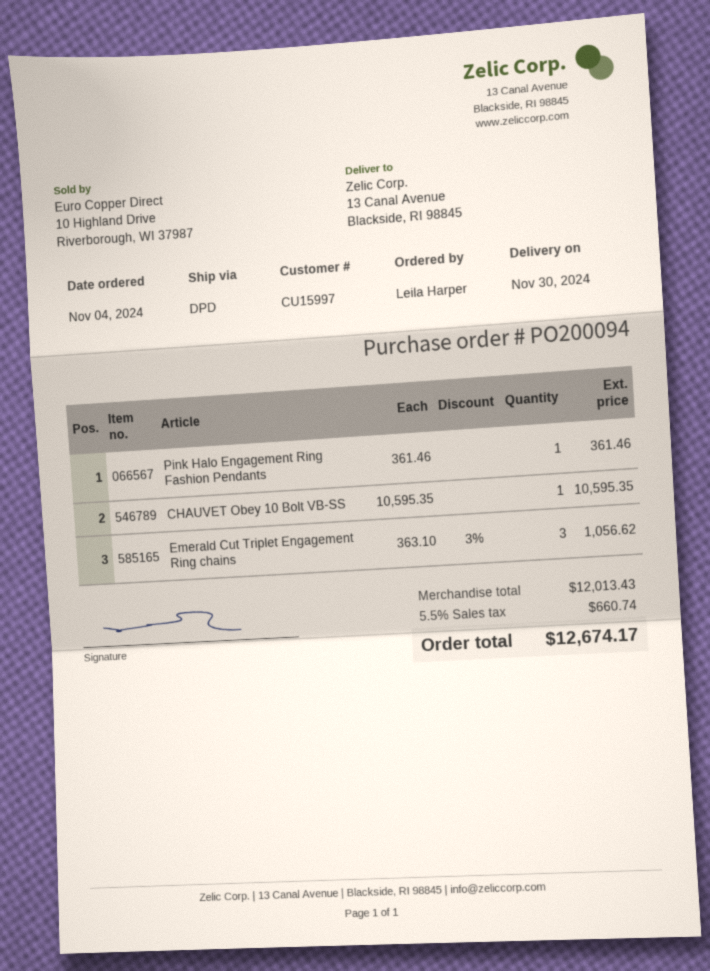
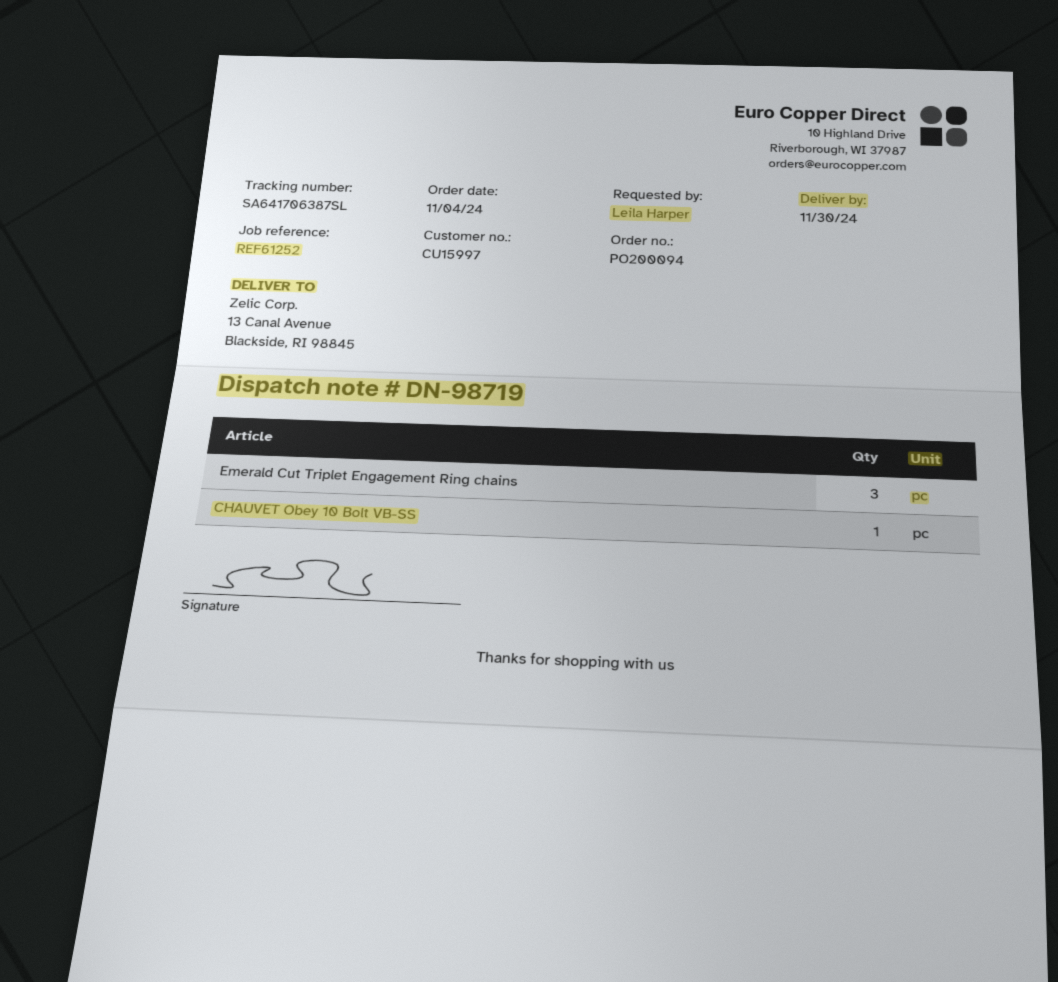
Pink Halo Engagement Ring Fashion Pendants: 1 -> none

